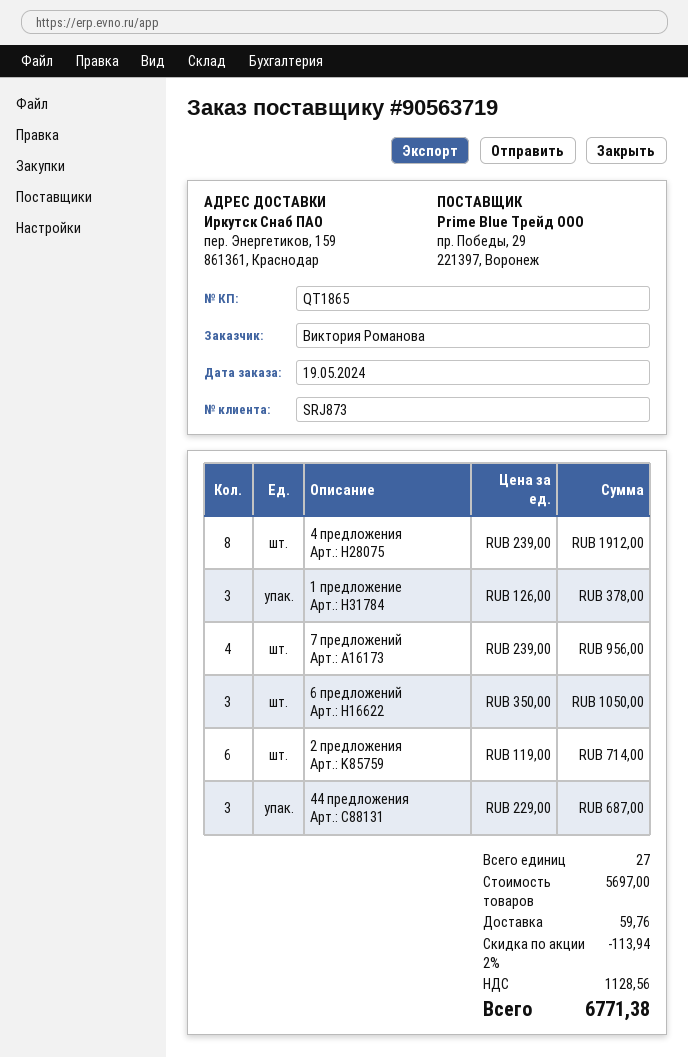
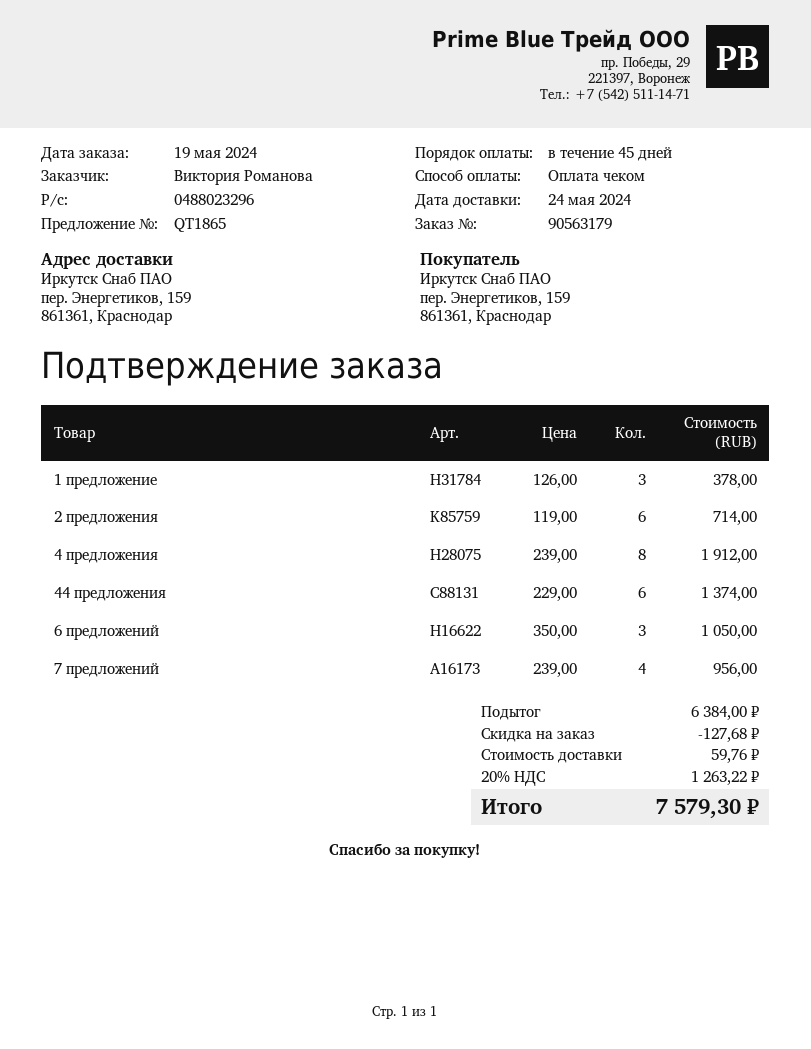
order number: 90563719 -> 90563179
44 предложения: 3 x 229.00 = 687.00 -> 6 x 229.00 = 1374.00
subtotal: 5697.00 -> 6384.00
discount: 113.94 -> 127.68
tax: 1128.56 -> 1263.22
total: 6771.38 -> 7579.30

